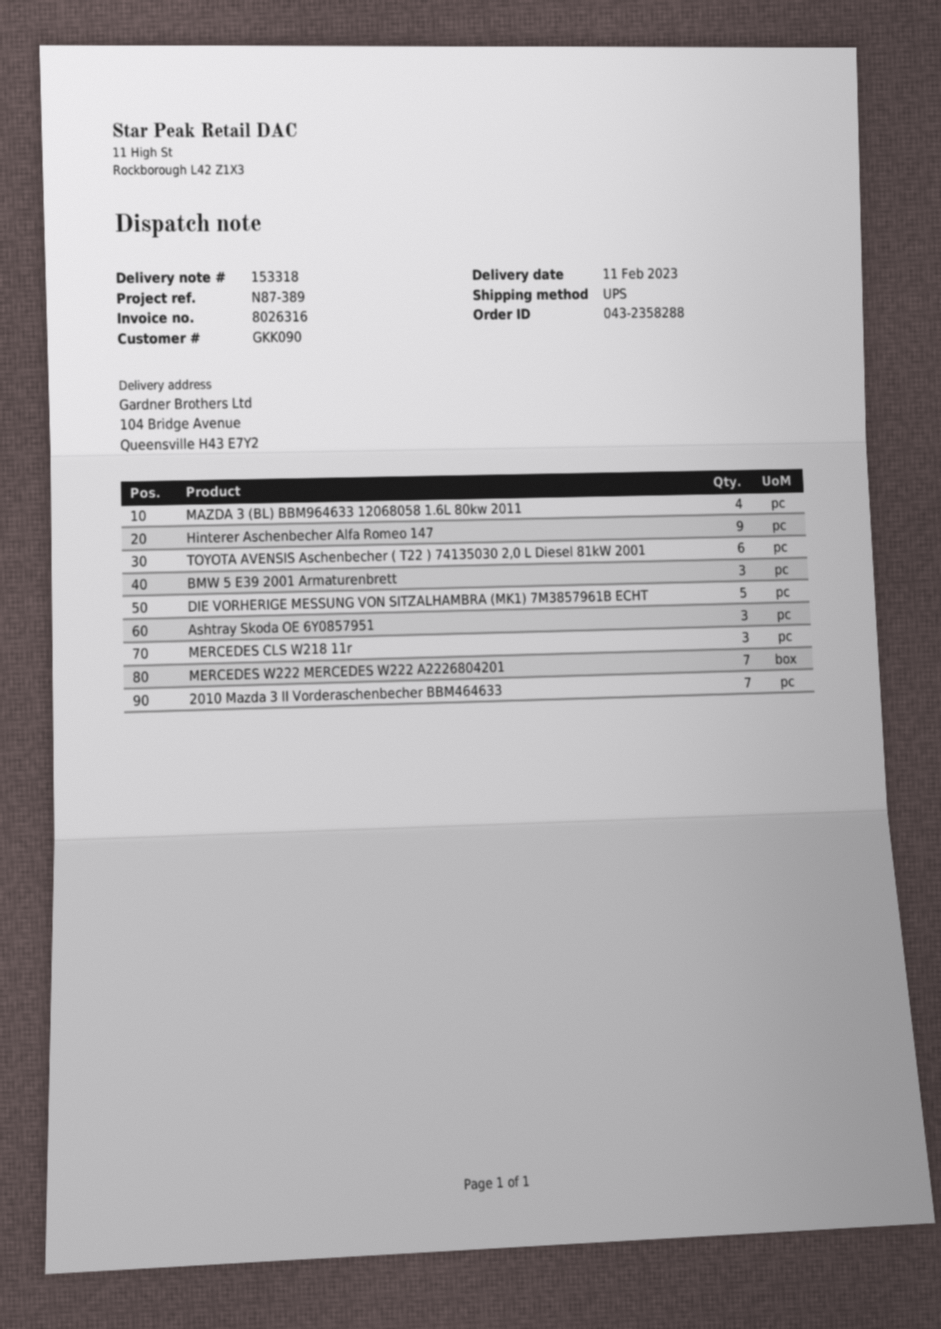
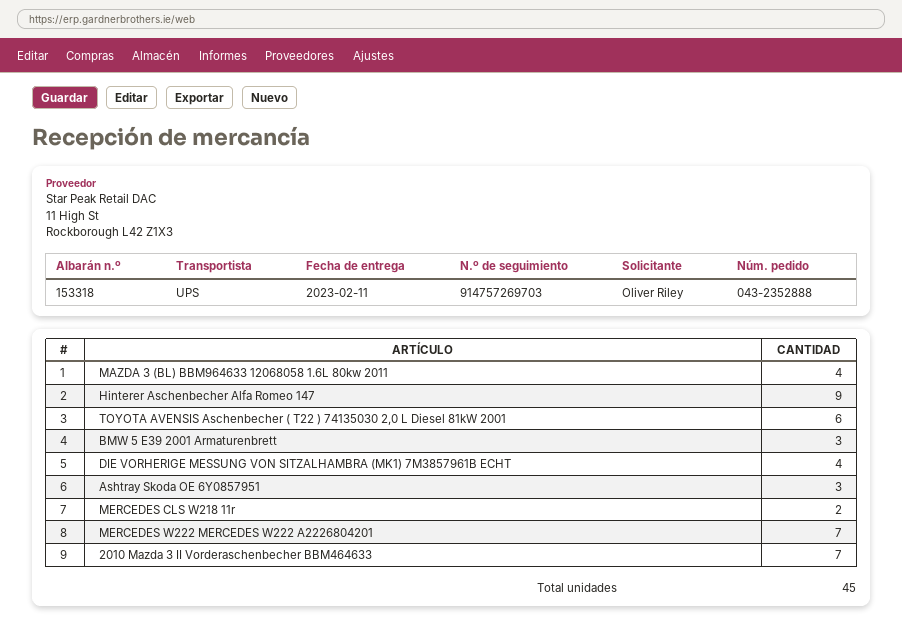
order number: 043-2358288 -> 043-2352888
DIE VORHERIGE MESSUNG VON SITZALHAMBRA (MK1) 7M3857961B ECHT: 5 -> 4
MERCEDES CLS W218 11r: 3 -> 2

